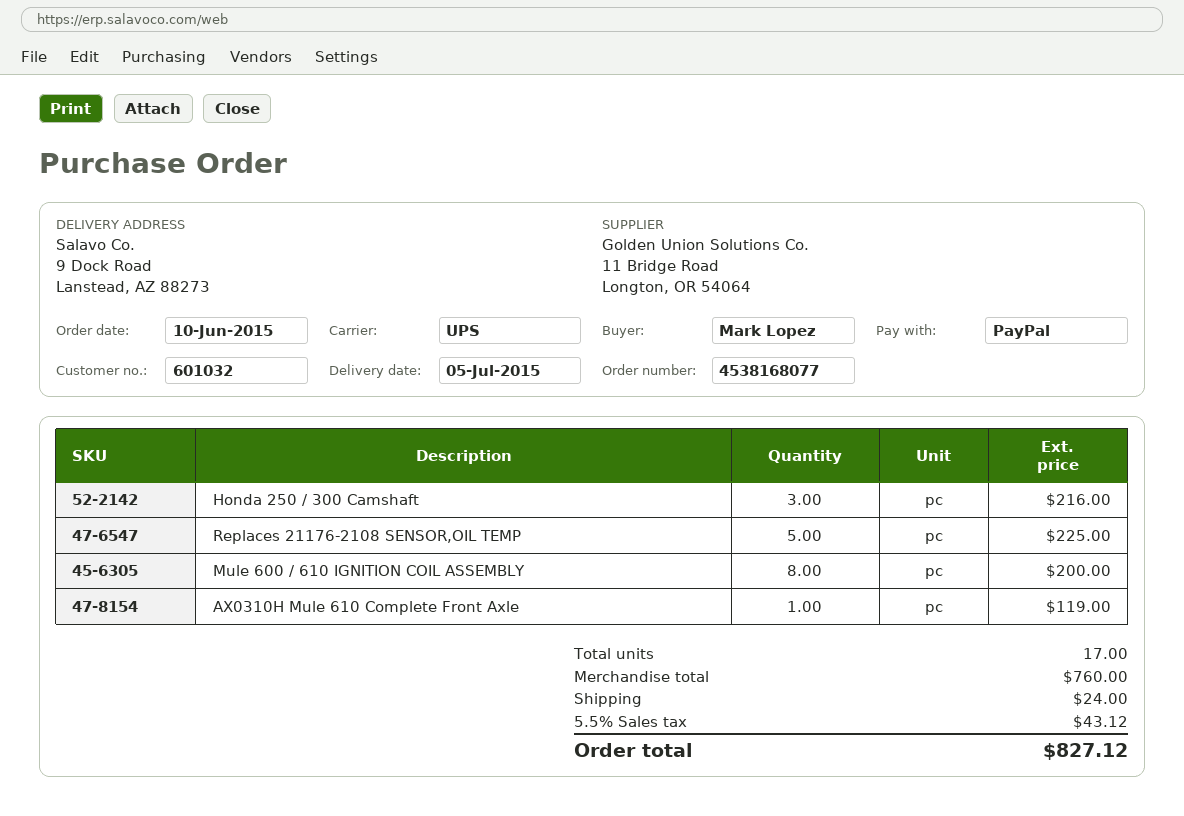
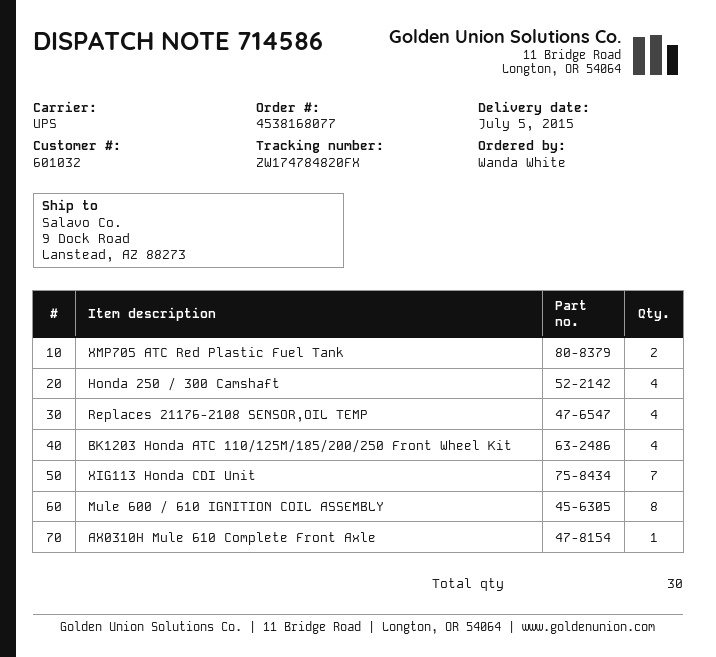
ordered by: Mark Lopez -> Wanda White
Honda 250 / 300 Camshaft: 3 -> 4
Replaces 21176-2108 SENSOR,OIL TEMP: 5 -> 4
XMP705 ATC Red Plastic Fuel Tank: none -> 2
BK1203 Honda ATC 110/125M/185/200/250 Front Wheel Kit: none -> 4
XIG113 Honda CDI Unit: none -> 7
total quantity: 17 -> 30

